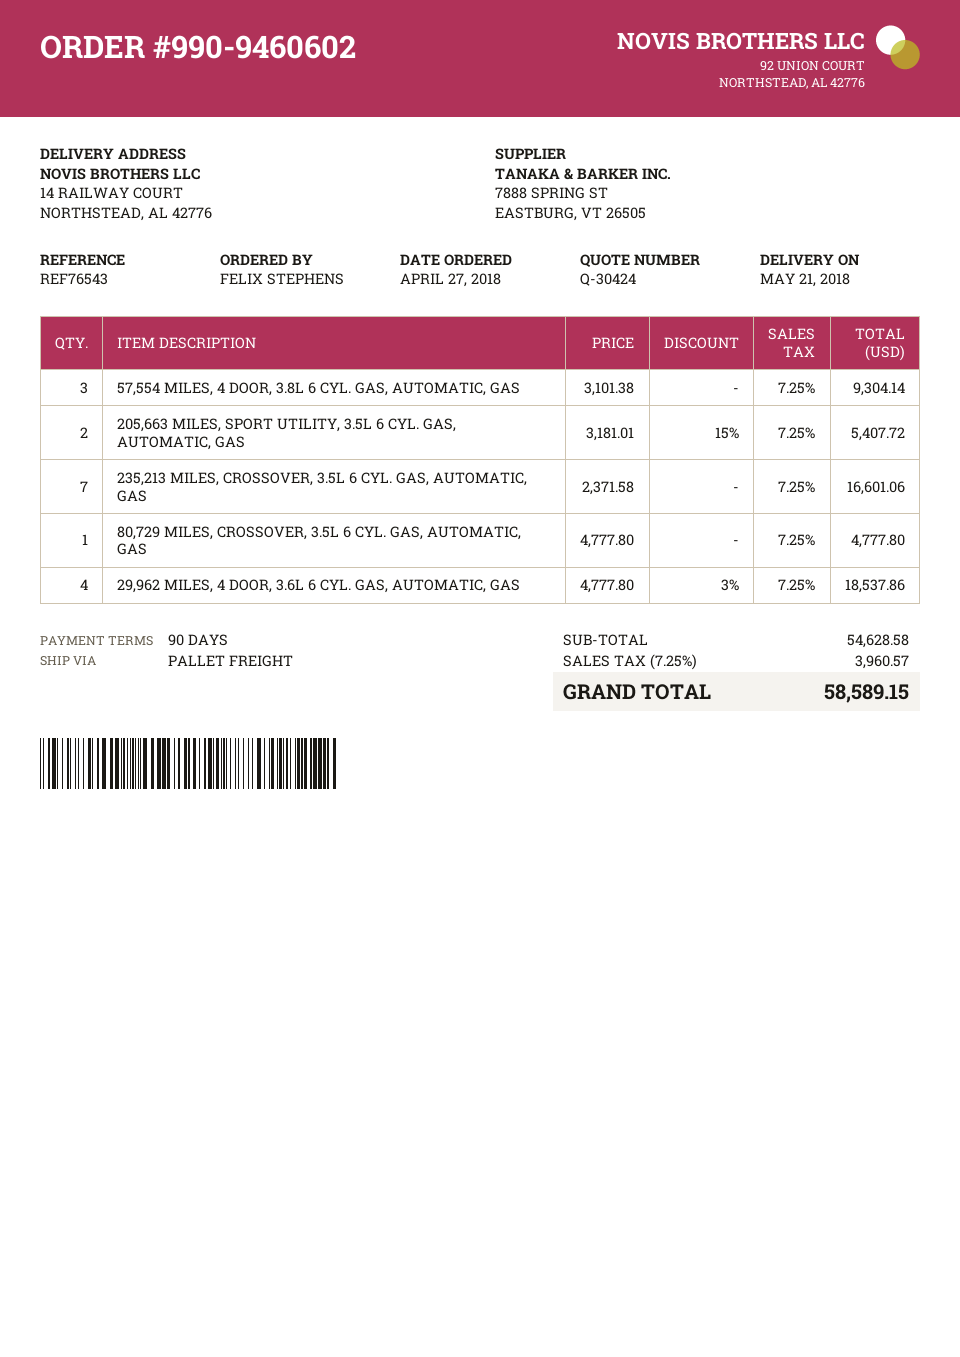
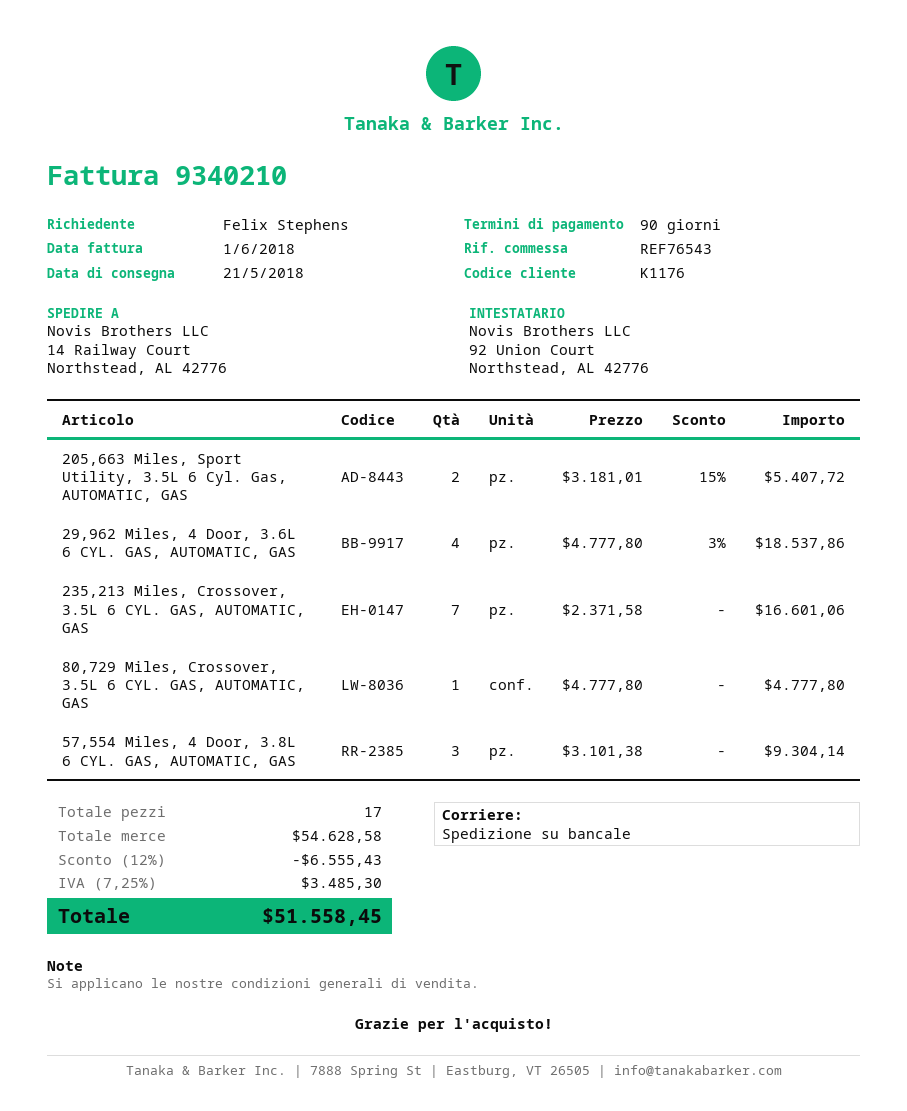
discount: none -> 12% = 6555.43
tax: 7.25% = 3960.57 -> 7.25% = 3485.30
total: 58589.15 -> 51558.45

